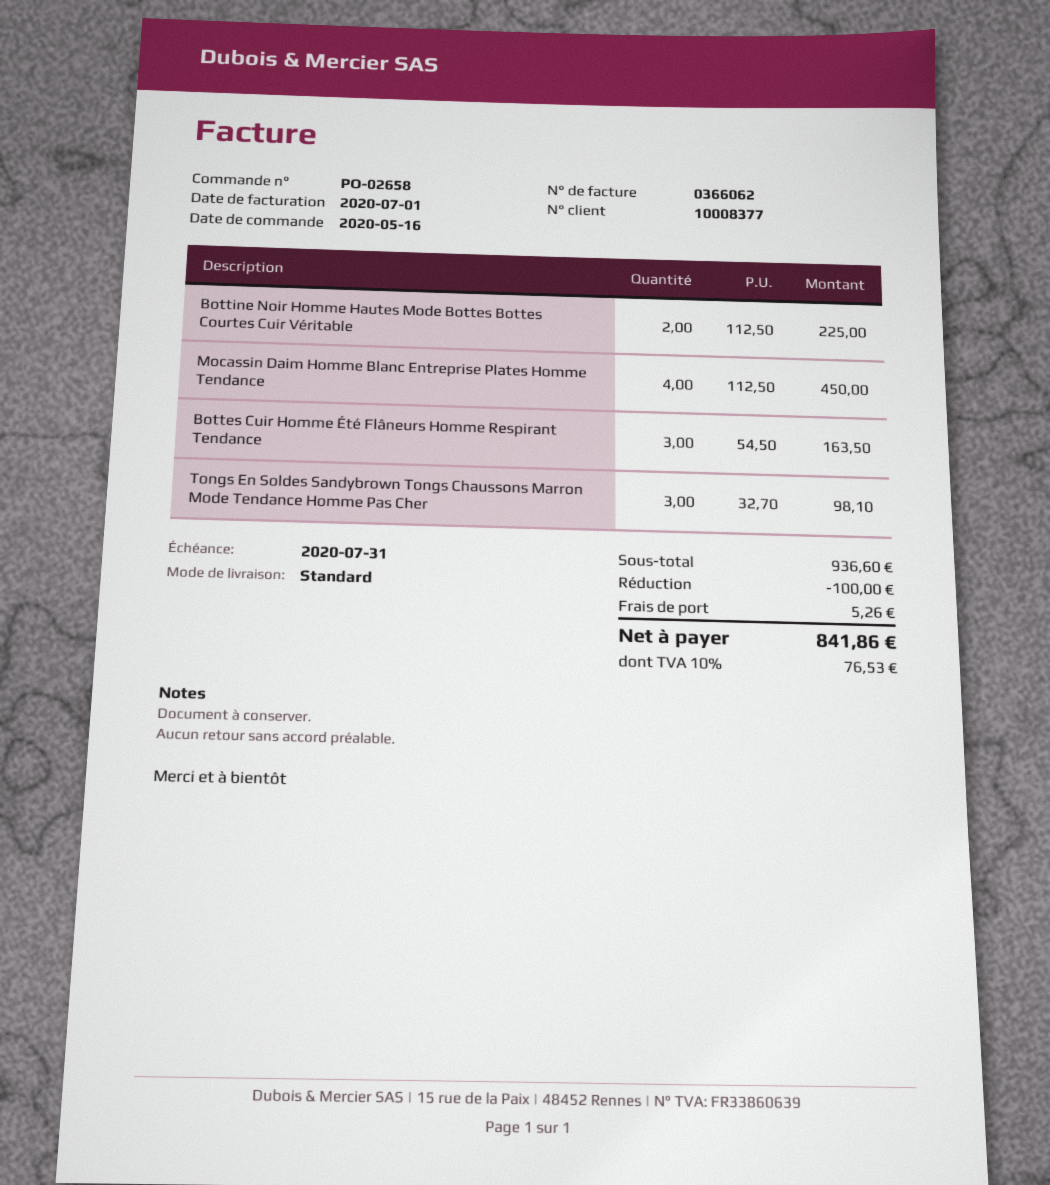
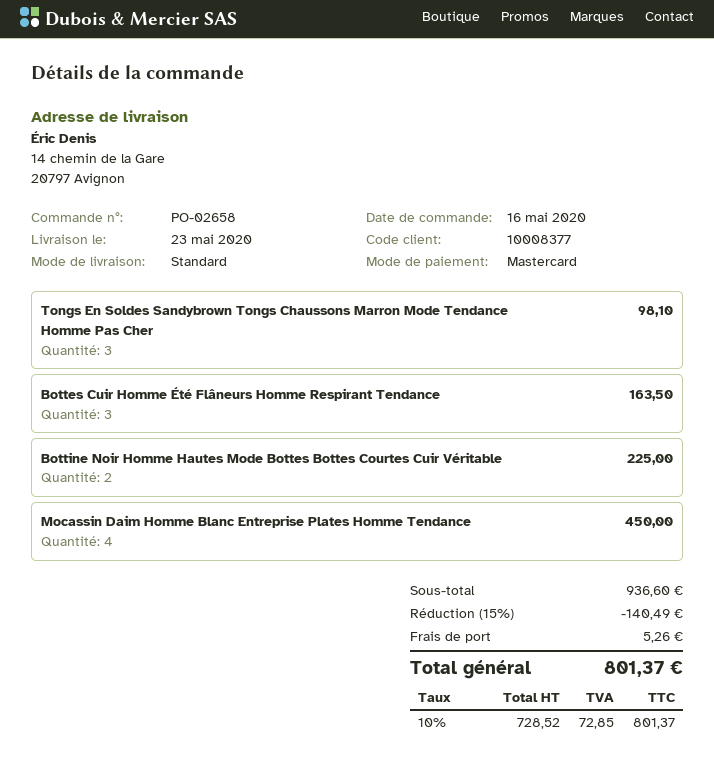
discount: 100.00 -> 140.49
tax: 10% = 76.53 -> 10% = 72.85
total: 841.86 -> 801.37

